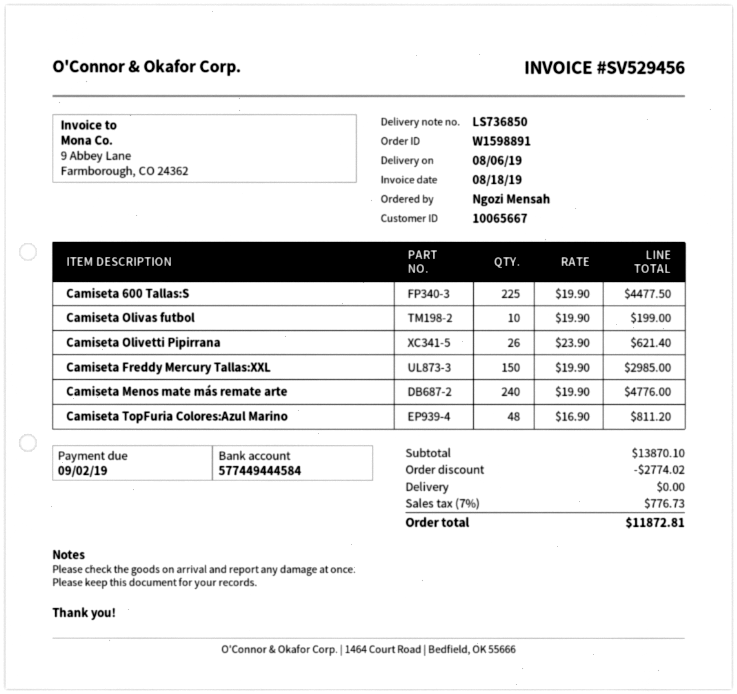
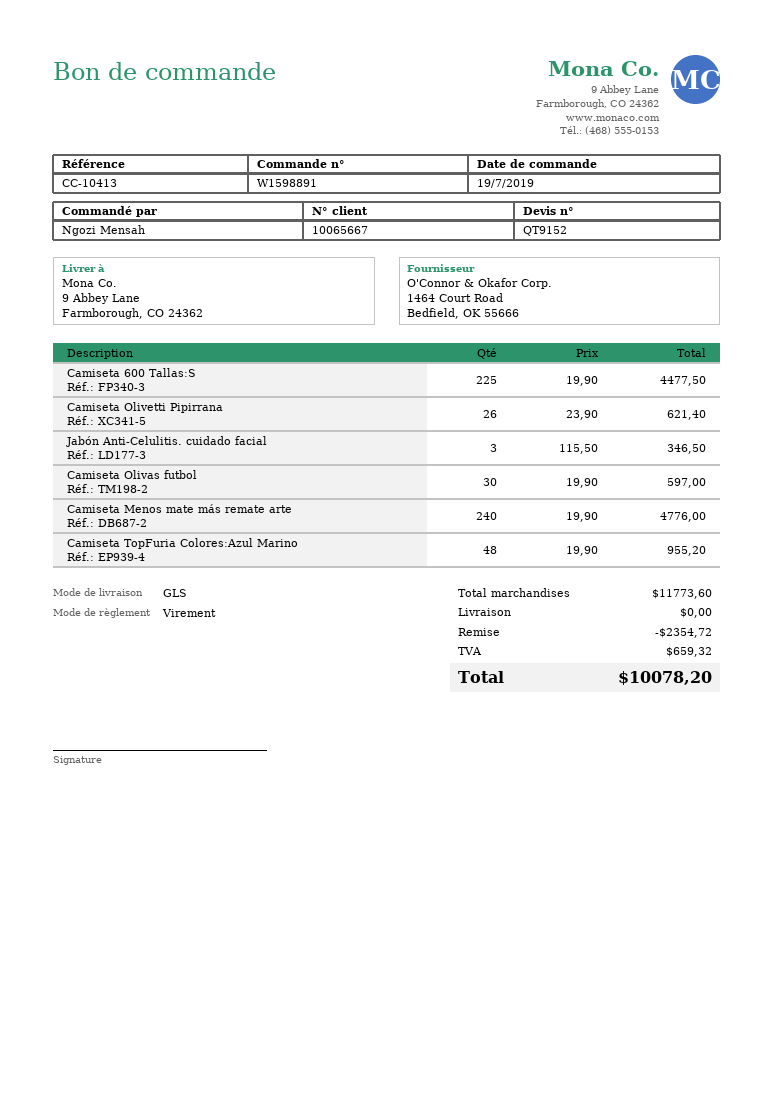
Camiseta Olivas futbol: 10 x 19.90 = 199.00 -> 30 x 19.90 = 597.00
Camiseta Freddy Mercury Tallas:XXL: 150 x 19.90 = 2985.00 -> none
Camiseta TopFuria Colores:Azul Marino: 48 x 16.90 = 811.20 -> 48 x 19.90 = 955.20
Jabón Anti-Celulitis. cuidado facial: none -> 3 x 115.50 = 346.50
subtotal: 13870.10 -> 11773.60
discount: 2774.02 -> 2354.72
tax: 776.73 -> 659.32
total: 11872.81 -> 10078.20

